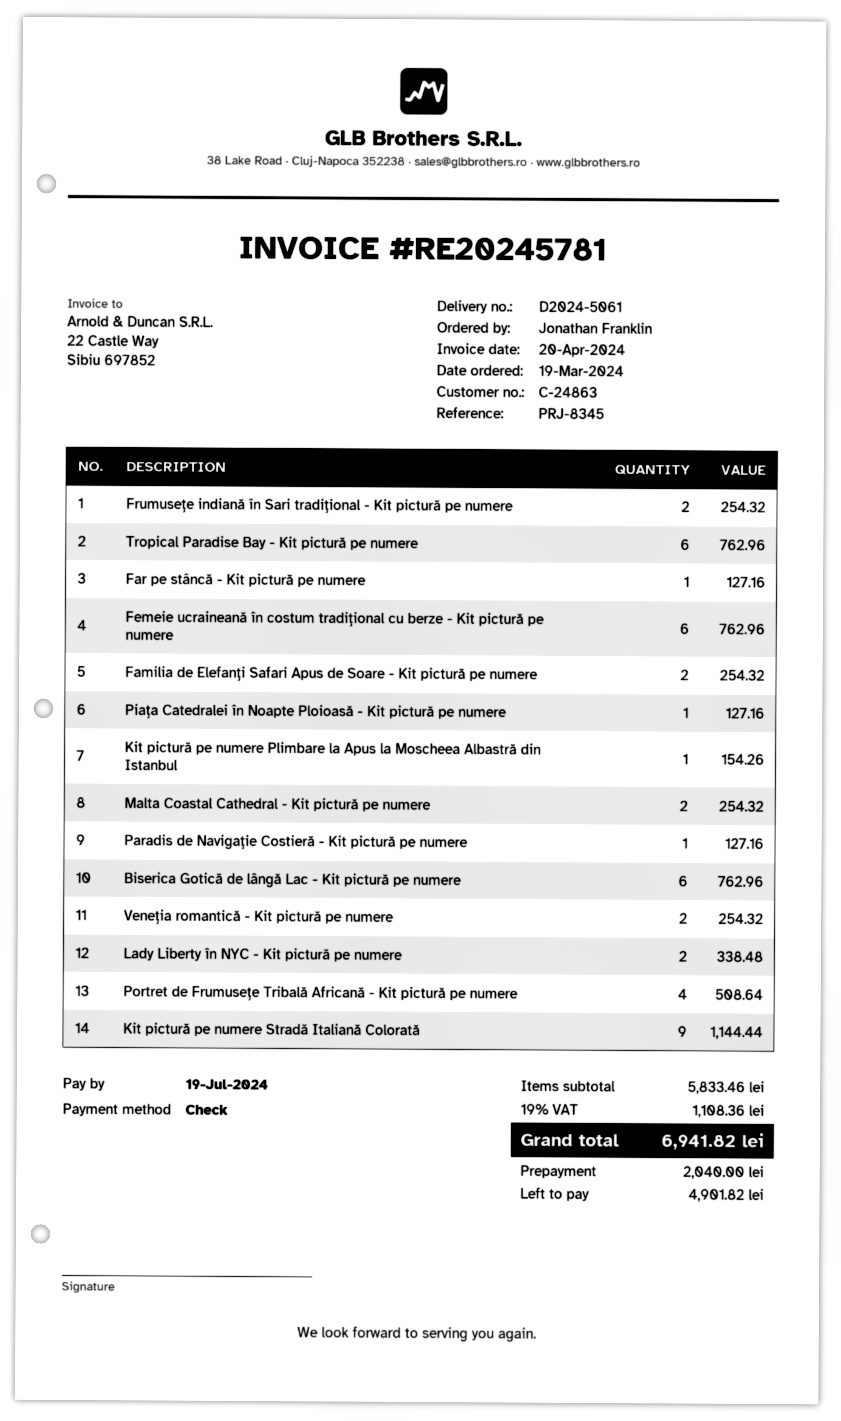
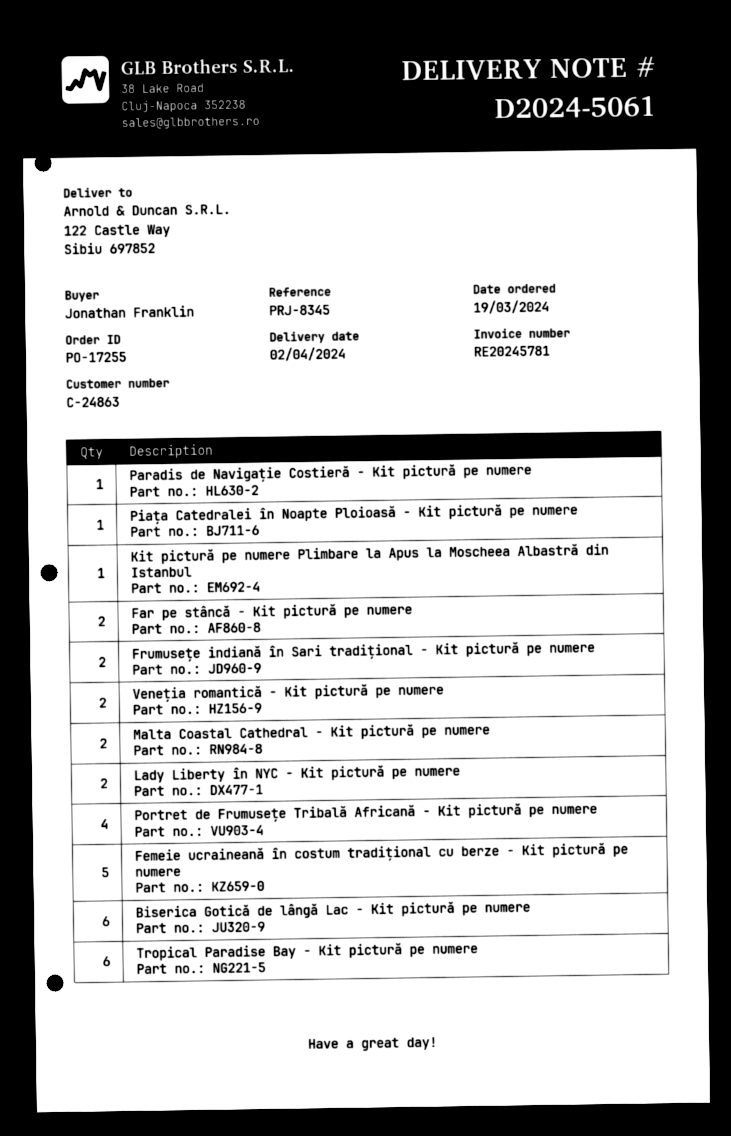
Far pe stâncă - Kit pictură pe numere: 1 -> 2
Femeie ucraineană în costum tradițional cu berze - Kit pictură pe numere: 6 -> 5
Familia de Elefanți Safari Apus de Soare - Kit pictură pe numere: 2 -> none
Kit pictură pe numere Stradă Italiană Colorată: 9 -> none

